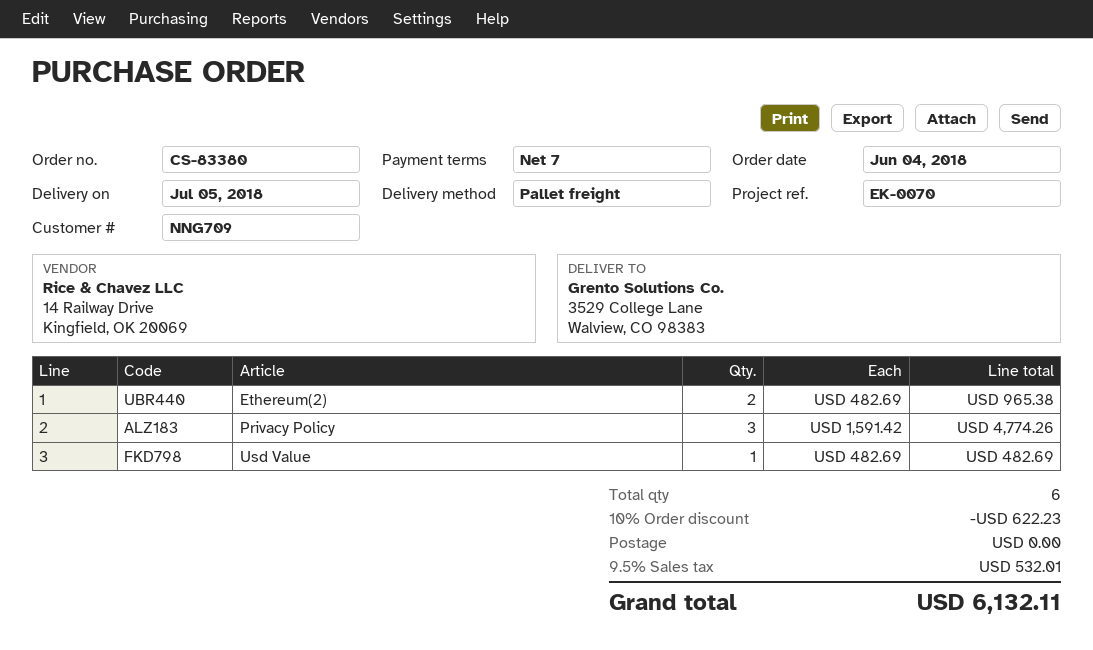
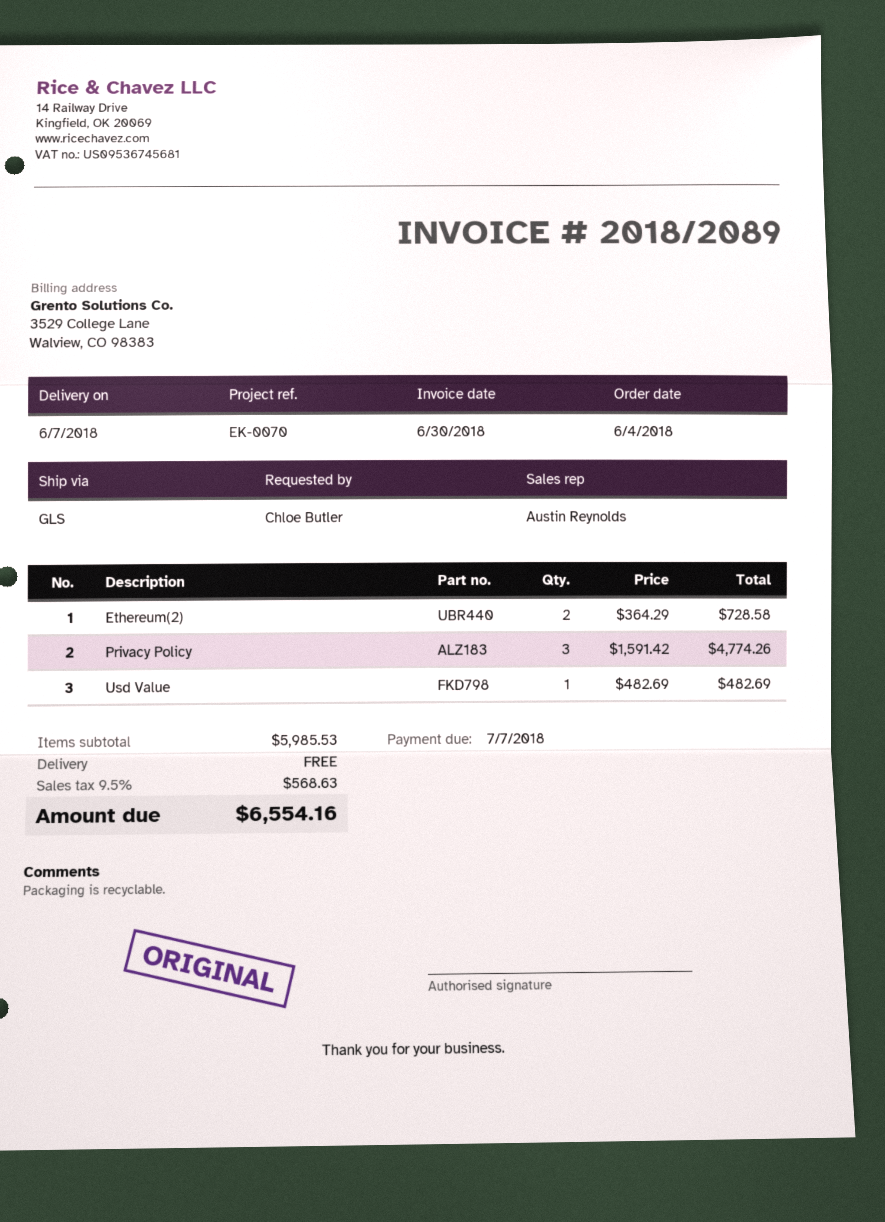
delivery date: 2018-07-05 -> 2018-06-07
shipping method: pallet freight -> GLS
Ethereum(2): 2 x 482.69 = 965.38 -> 2 x 364.29 = 728.58
discount: 10% = 622.23 -> none
tax: 9.5% = 532.01 -> 9.5% = 568.63
total: 6132.11 -> 6554.16

